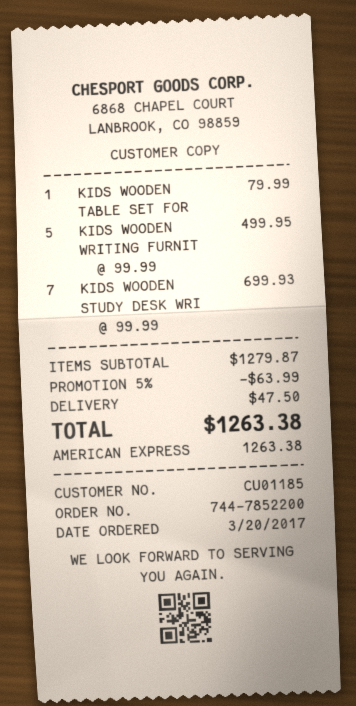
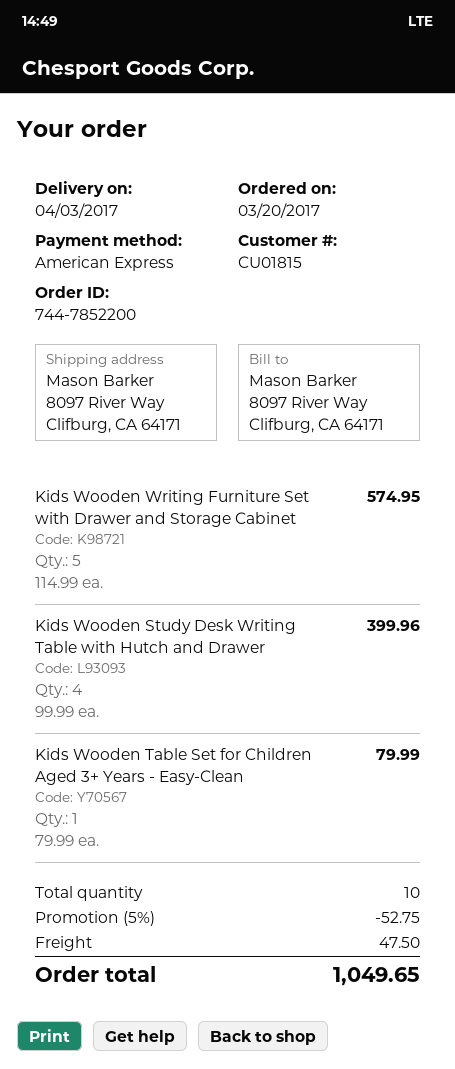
customer number: CU01185 -> CU01815
KIDS WOODEN WRITING FURNIT: 5 x 99.99 = 499.95 -> 5 x 114.99 = 574.95
KIDS WOODEN STUDY DESK WRI: 7 x 99.99 = 699.93 -> 4 x 99.99 = 399.96
discount: 5% = 63.99 -> 5% = 52.75
total: 1263.38 -> 1049.65

